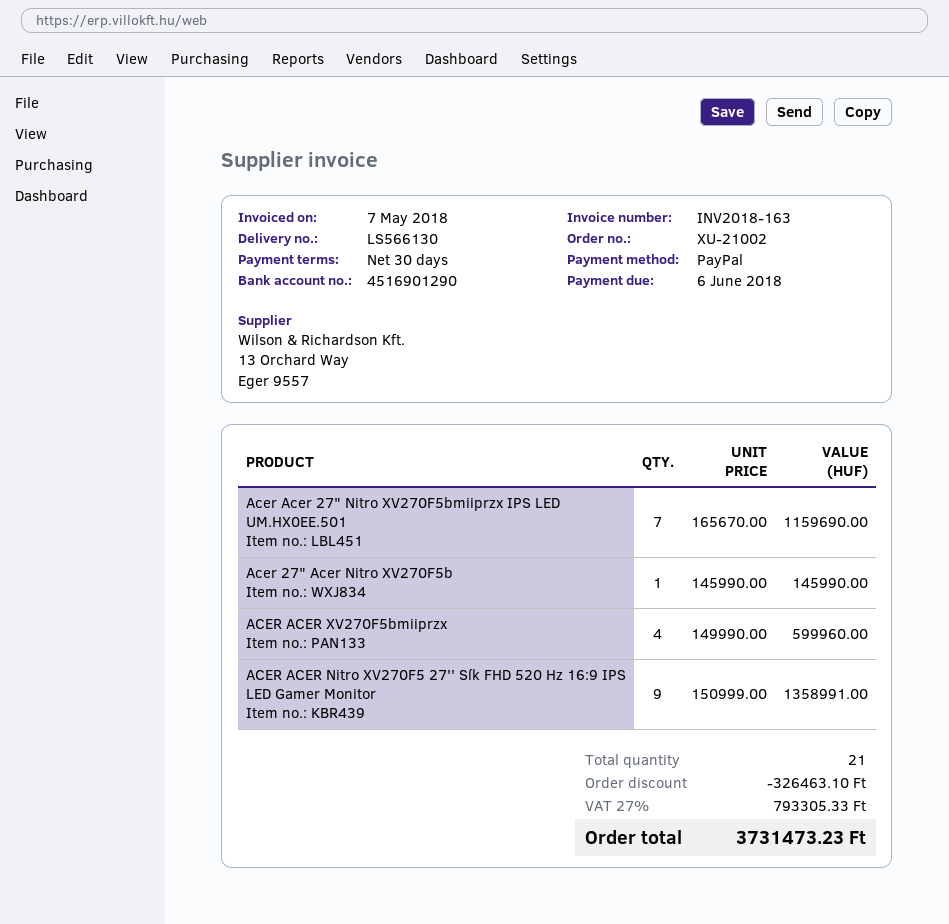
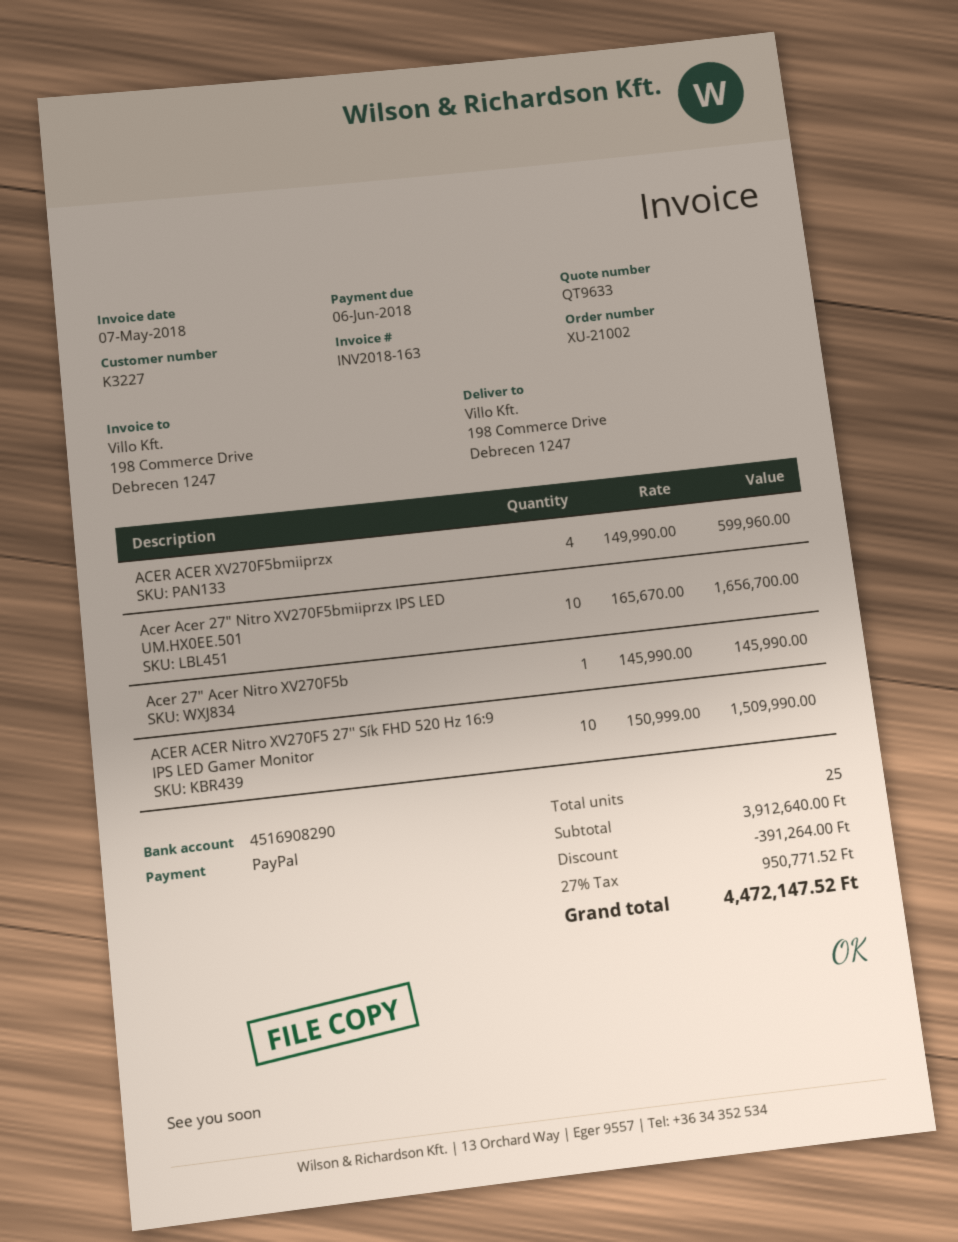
bank account: 4516901290 -> 4516908290
Acer Acer 27" Nitro XV270F5bmiiprzx IPS LED UM.HX0EE.501: 7 x 165670.00 = 1159690.00 -> 10 x 165670.00 = 1656700.00
ACER ACER Nitro XV270F5 27'' Sík FHD 520 Hz 16:9 IPS LED Gamer Monitor: 9 x 150999.00 = 1358991.00 -> 10 x 150999.00 = 1509990.00
total quantity: 21 -> 25
discount: 326463.10 -> 391264.00
tax: 27% = 793305.33 -> 27% = 950771.52
total: 3731473.23 -> 4472147.52

